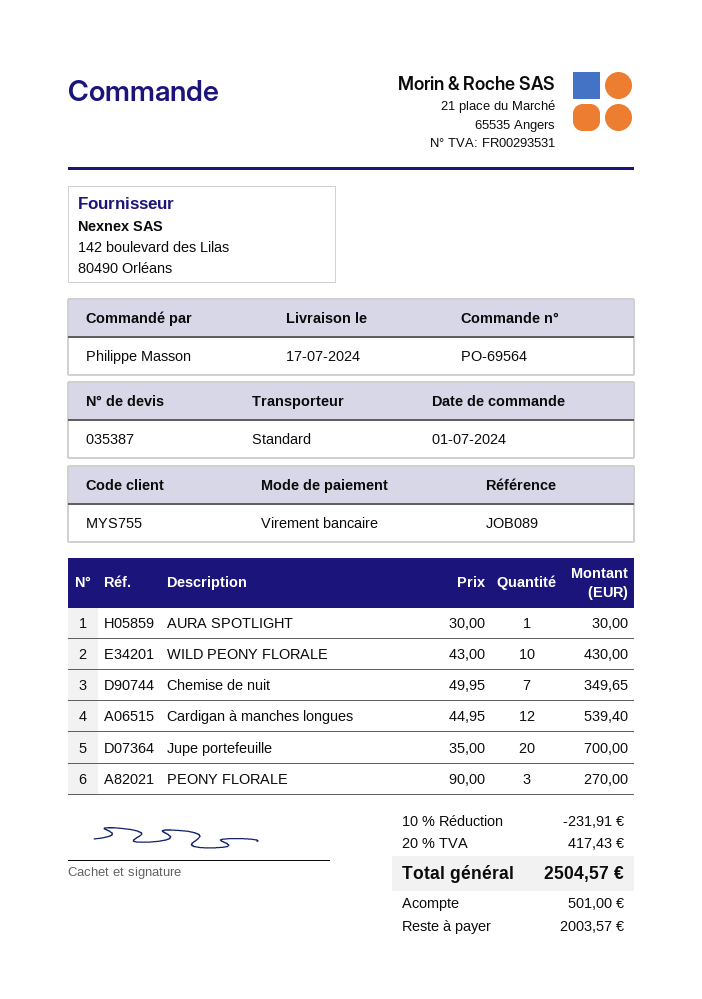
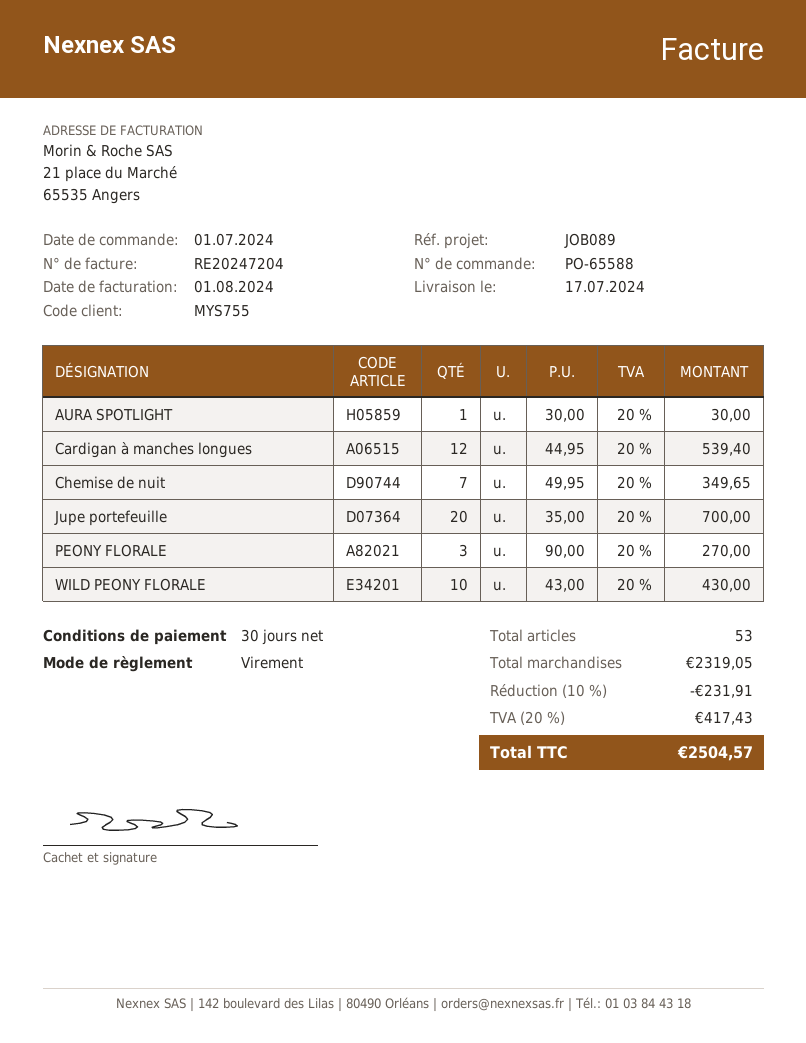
order number: PO-69564 -> PO-65588

